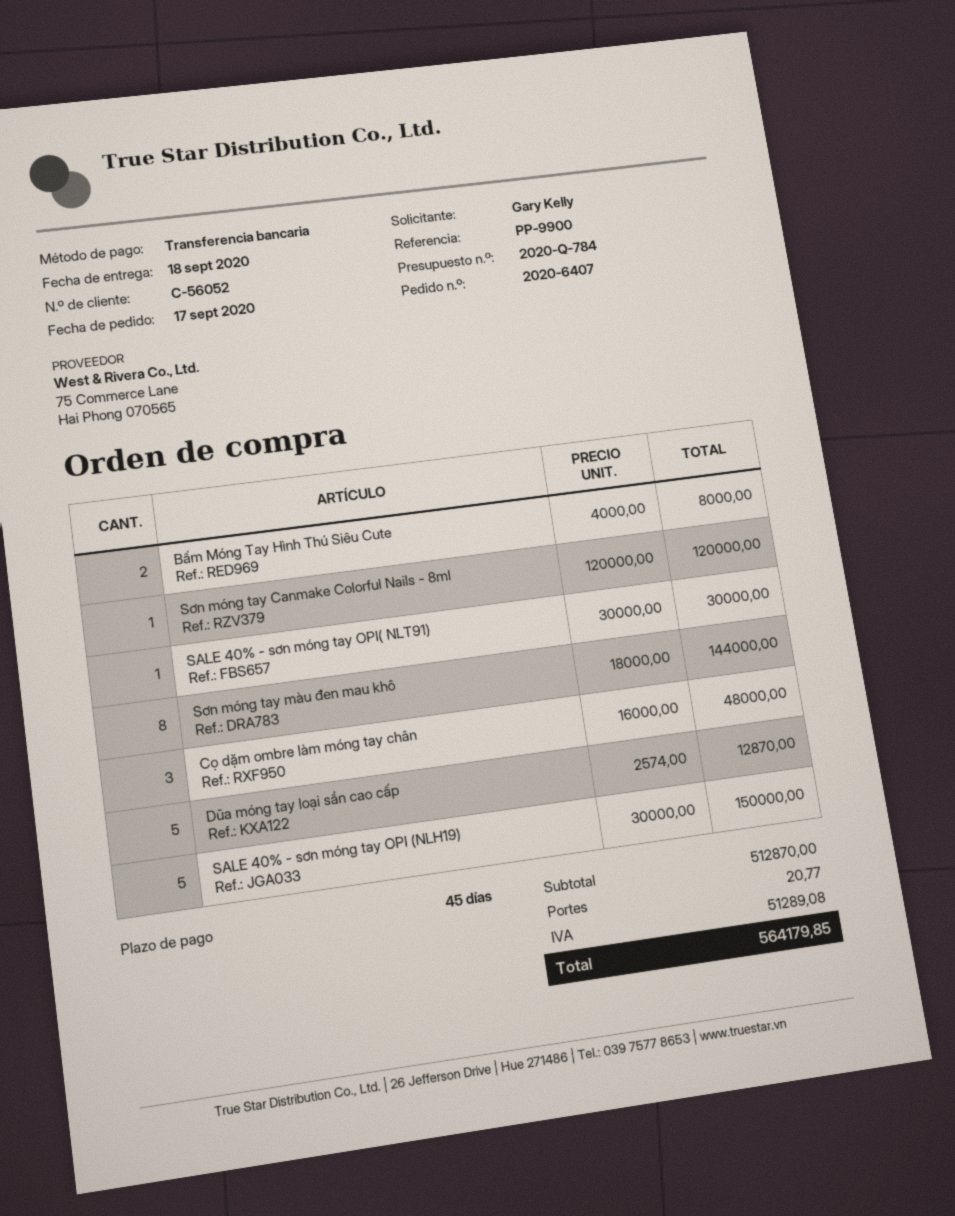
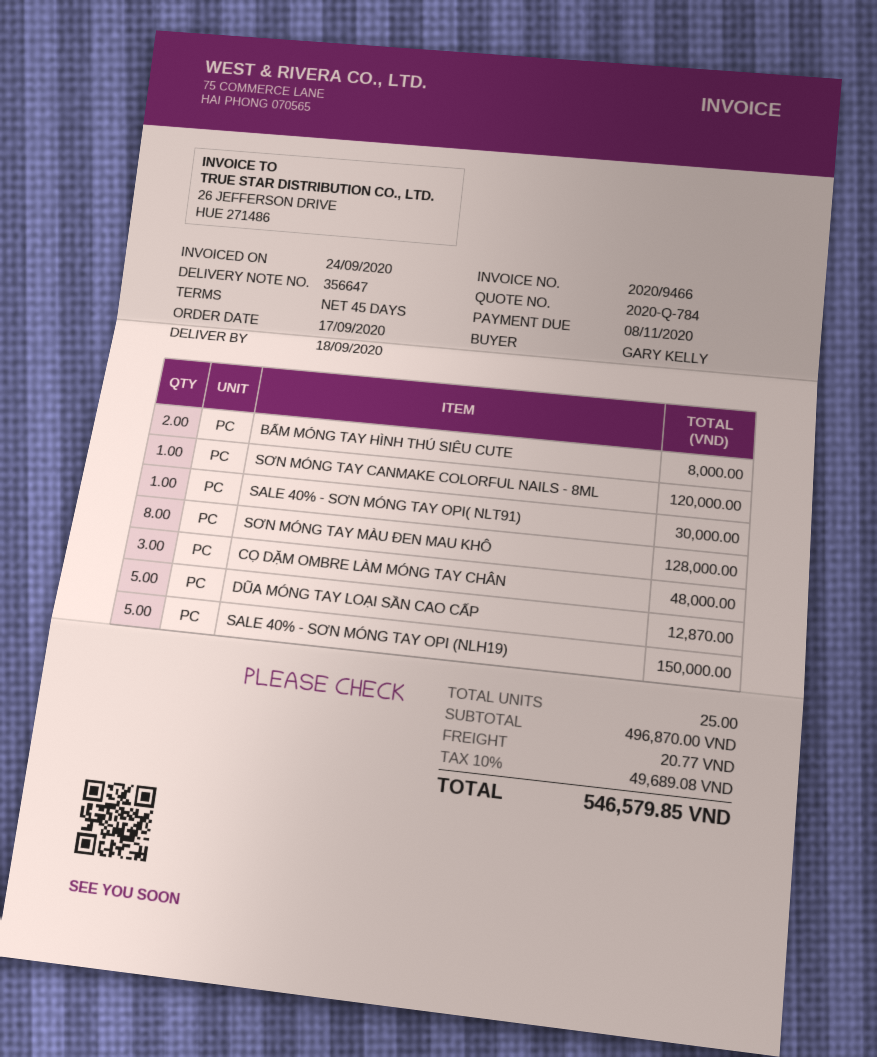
Sơn móng tay màu đen mau khô: 8 for 144000.00 -> 8 for 128000.00
subtotal: 512870.00 -> 496870.00
tax: 51289.08 -> 49689.08
total: 564179.85 -> 546579.85

